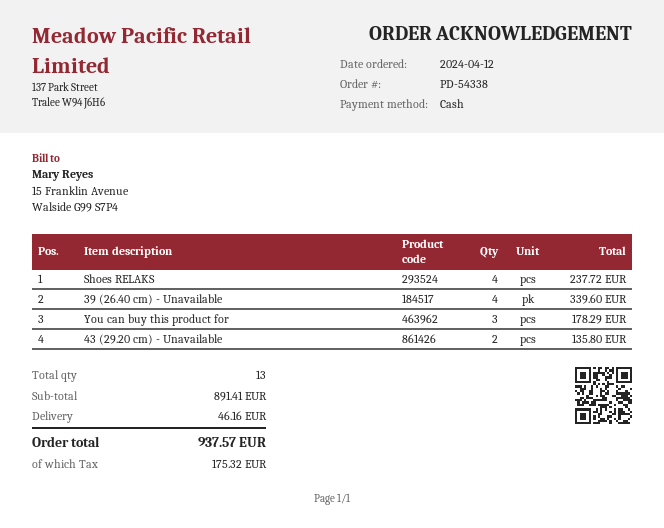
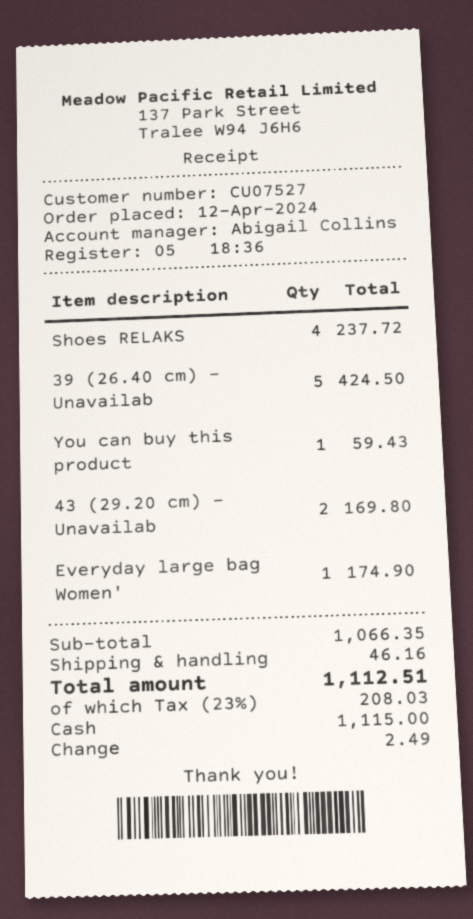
39 (26.40 cm) - Unavailable: 4 for 339.60 -> 5 for 424.50
You can buy this product for: 3 for 178.29 -> 1 for 59.43
43 (29.20 cm) - Unavailable: 2 for 135.80 -> 2 for 169.80
Everyday large bag Women': none -> 1 for 174.90
subtotal: 891.41 -> 1066.35
tax: 175.32 -> 208.03
total: 937.57 -> 1112.51

